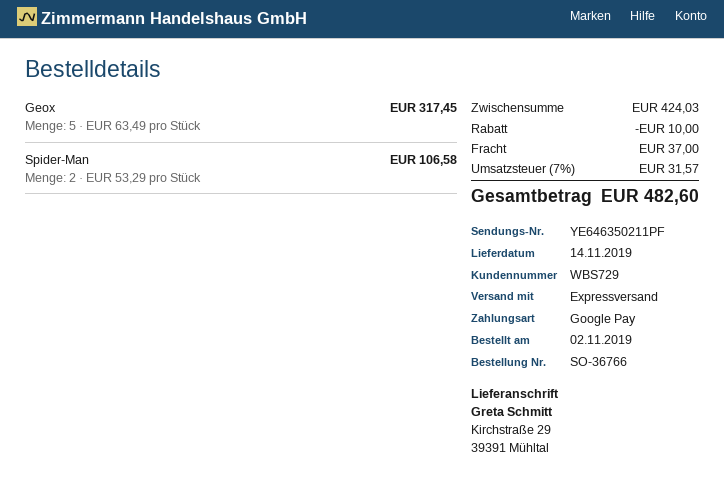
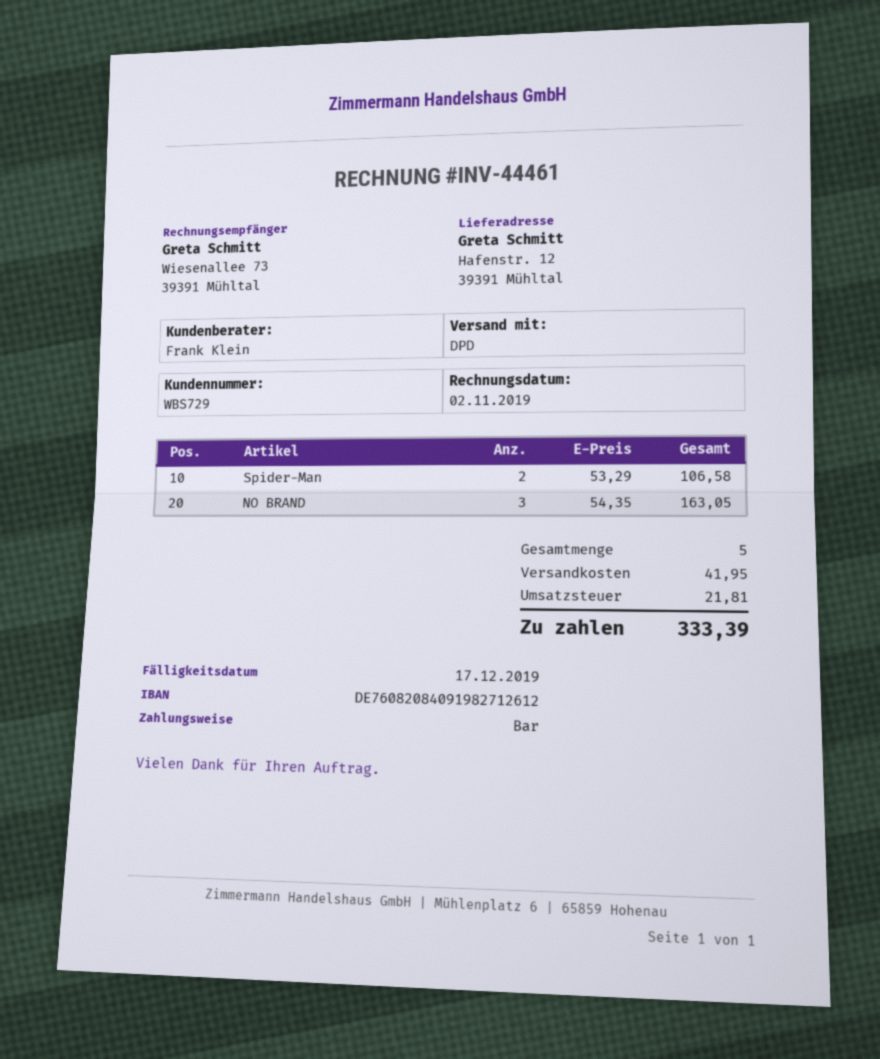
payment method: Google Pay -> cash
shipping method: express -> DPD
ship to: Kirchstraße 29, 39391 Mühltal -> Hafenstr. 12, 39391 Mühltal
Geox: 5 x 63.49 = 317.45 -> none
NO BRAND: none -> 3 x 54.35 = 163.05
discount: 10.00 -> none
shipping: 37.00 -> 41.95
tax: 31.57 -> 21.81
total: 482.60 -> 333.39

